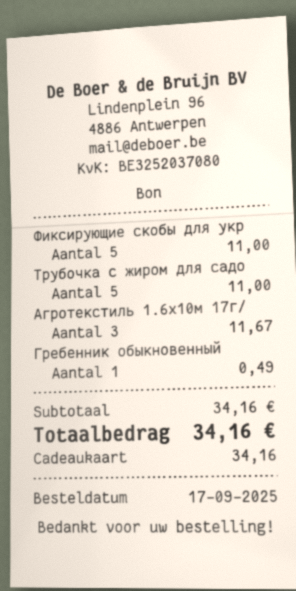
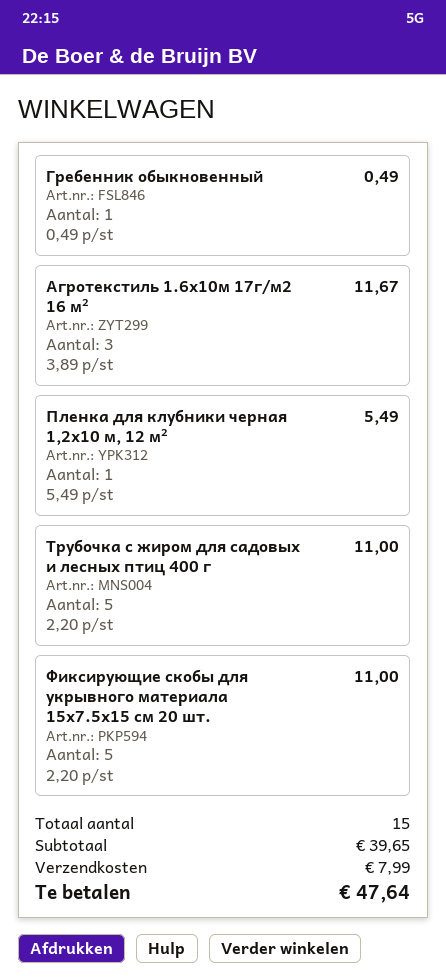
Пленка для клубники черная 1,2x10 м, 12 м²: none -> 1 for 5.49
subtotal: 34.16 -> 39.65
shipping: none -> 7.99
total: 34.16 -> 47.64

